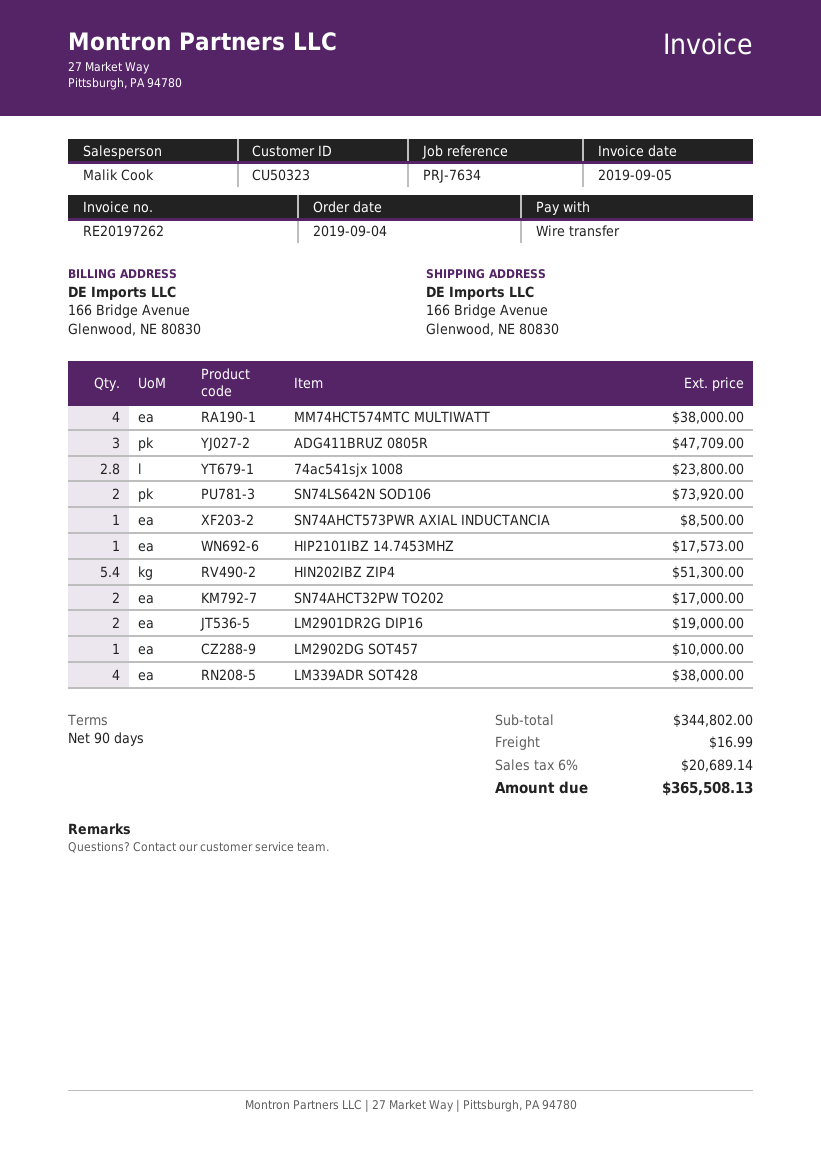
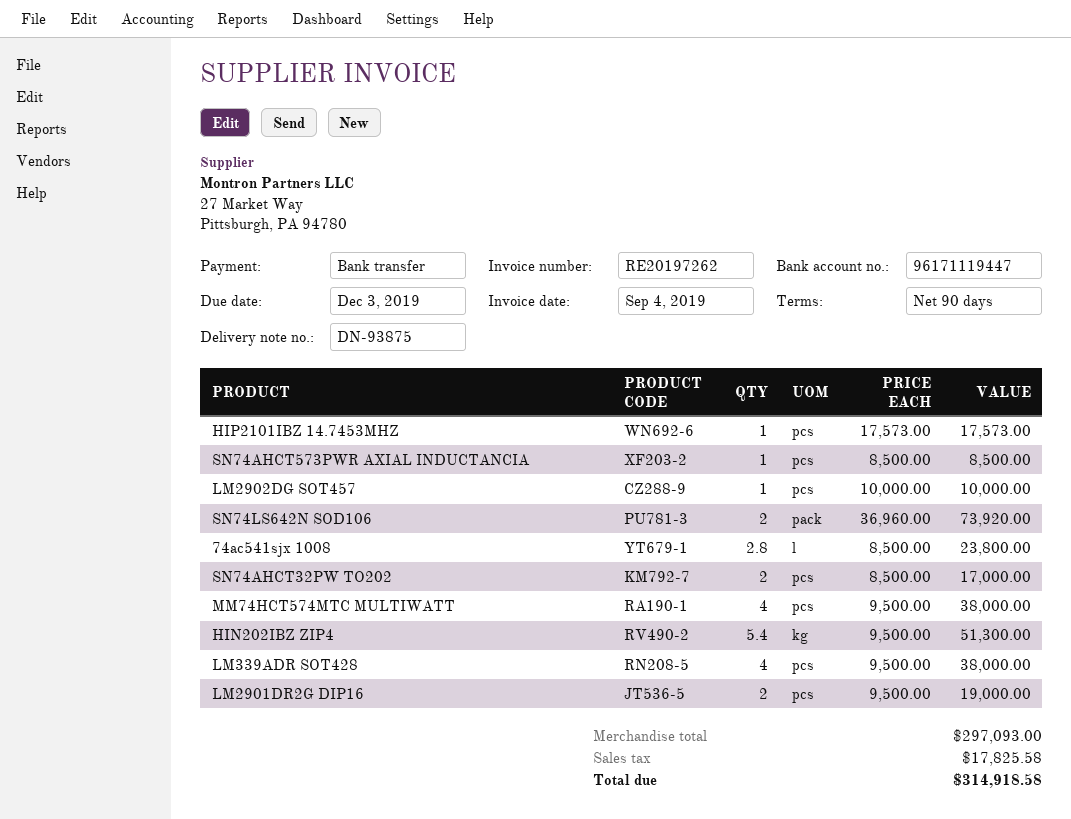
invoice date: 2019-09-05 -> 2019-09-04
ADG411BRUZ 0805R: 3 for 47709.00 -> none
subtotal: 344802.00 -> 297093.00
shipping: 16.99 -> none
tax: 20689.14 -> 17825.58
total: 365508.13 -> 314918.58

